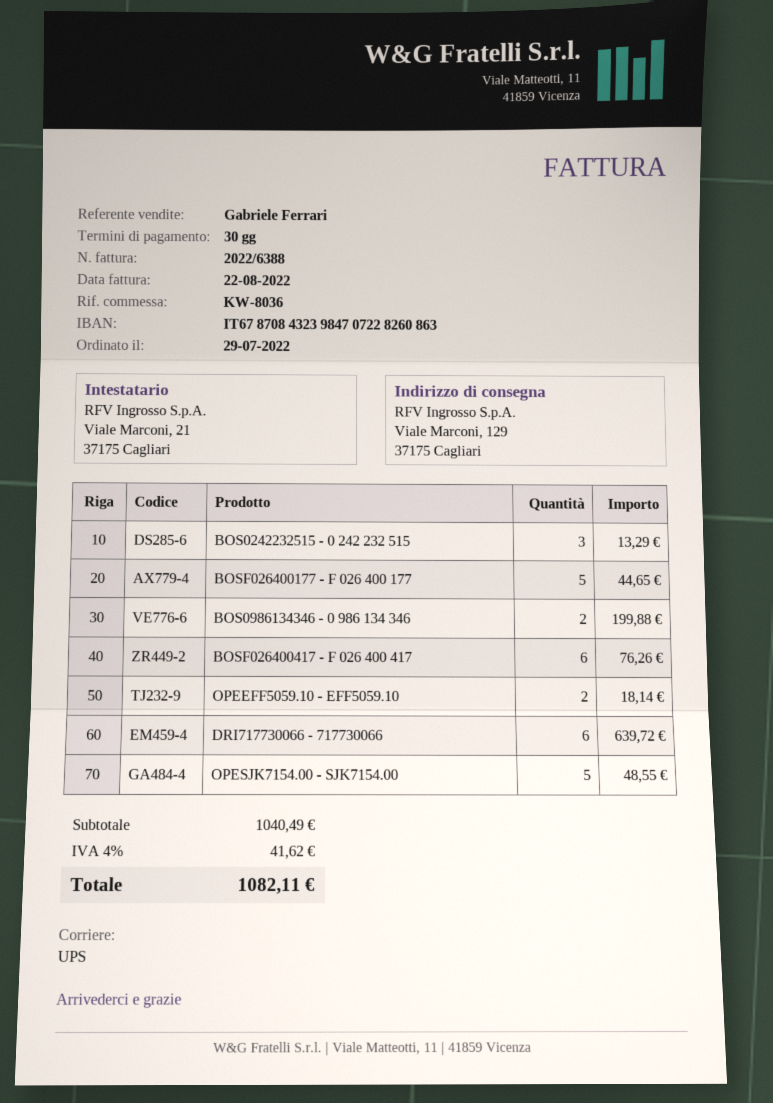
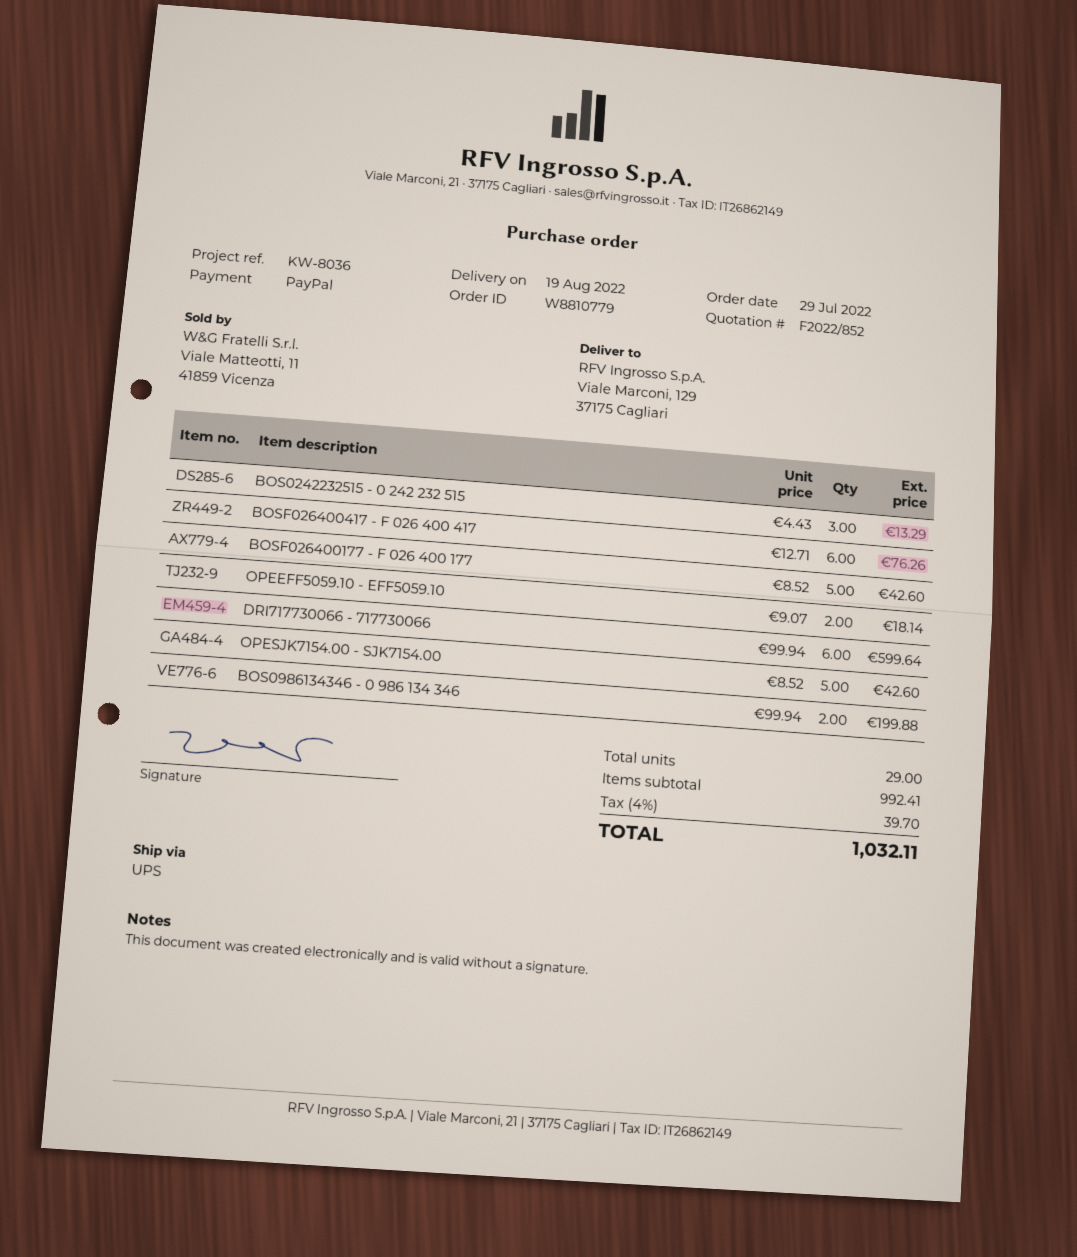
BOSF026400177 - F 026 400 177: 5 for 44.65 -> 5 for 42.60
DRI717730066 - 717730066: 6 for 639.72 -> 6 for 599.64
OPESJK7154.00 - SJK7154.00: 5 for 48.55 -> 5 for 42.60
subtotal: 1040.49 -> 992.41
tax: 4% = 41.62 -> 4% = 39.70
total: 1082.11 -> 1032.11

